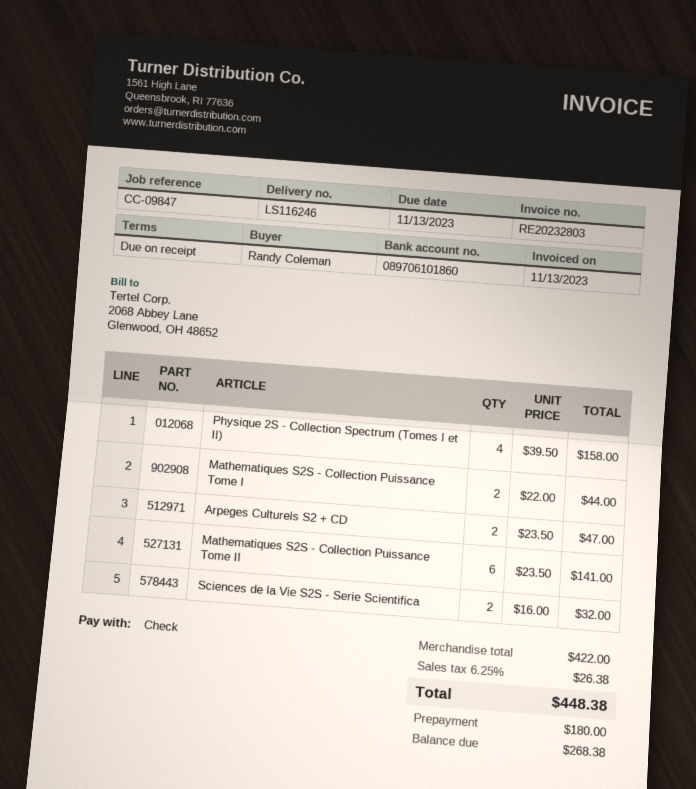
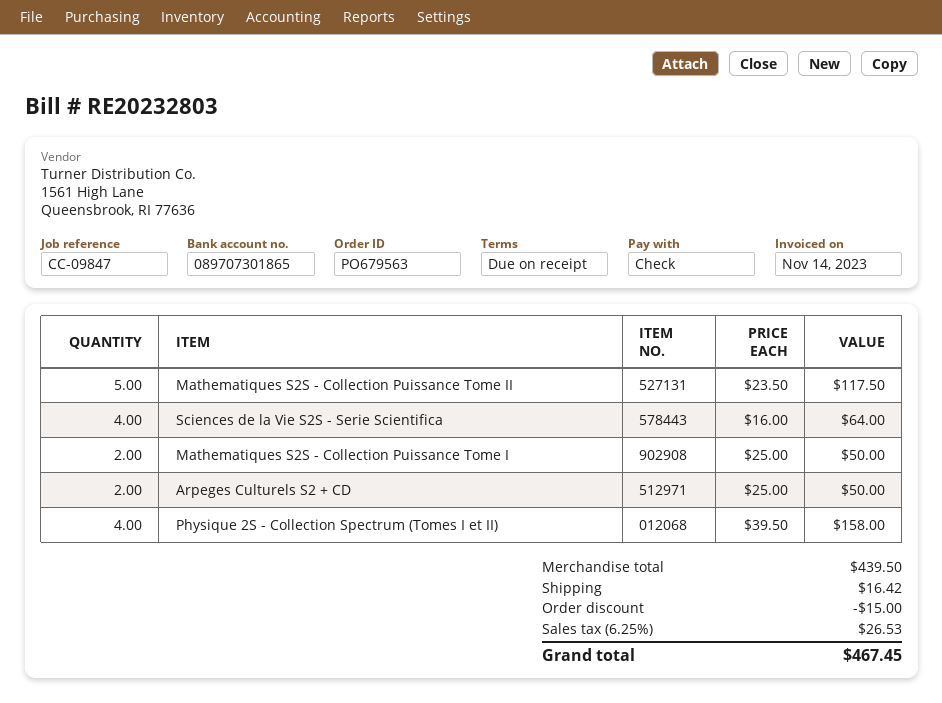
invoice date: 2023-11-13 -> 2023-11-14
bank account: 089706101860 -> 089707301865
Mathematiques S2S - Collection Puissance Tome I: 2 x 22.00 = 44.00 -> 2 x 25.00 = 50.00
Arpeges Culturels S2 + CD: 2 x 23.50 = 47.00 -> 2 x 25.00 = 50.00
Mathematiques S2S - Collection Puissance Tome II: 6 x 23.50 = 141.00 -> 5 x 23.50 = 117.50
Sciences de la Vie S2S - Serie Scientifica: 2 x 16.00 = 32.00 -> 4 x 16.00 = 64.00
subtotal: 422.00 -> 439.50
discount: none -> 15.00
shipping: none -> 16.42
tax: 6.25% = 26.38 -> 6.25% = 26.53
total: 448.38 -> 467.45

